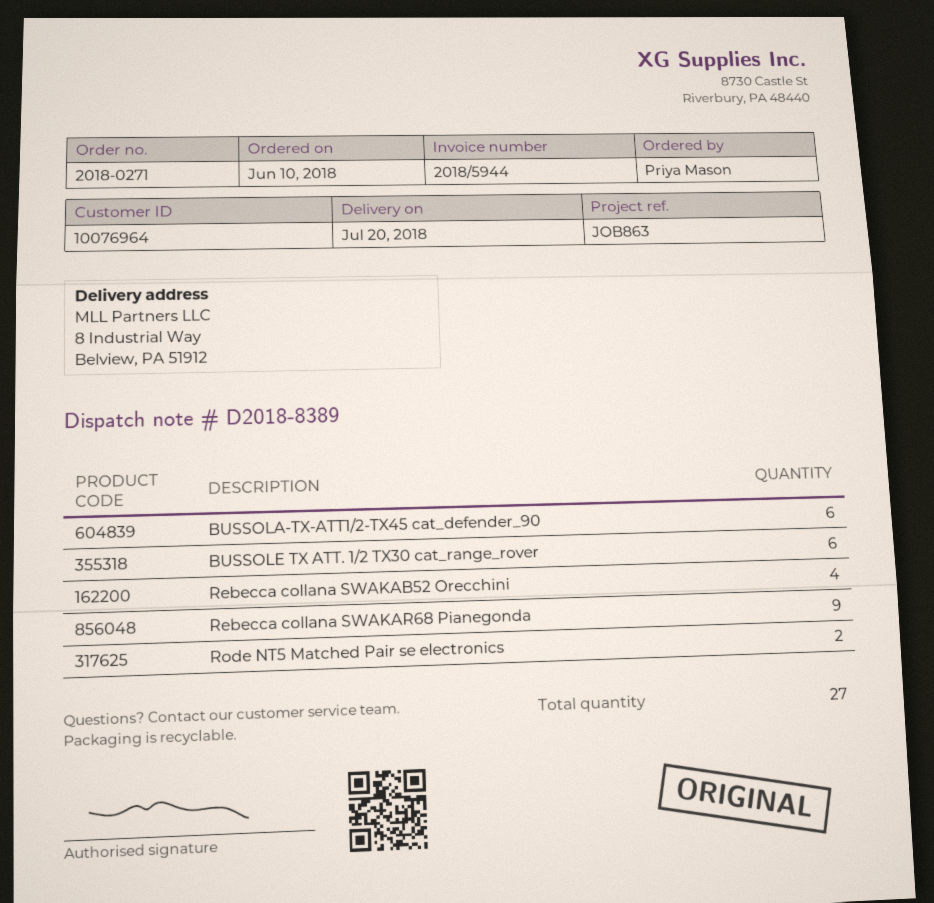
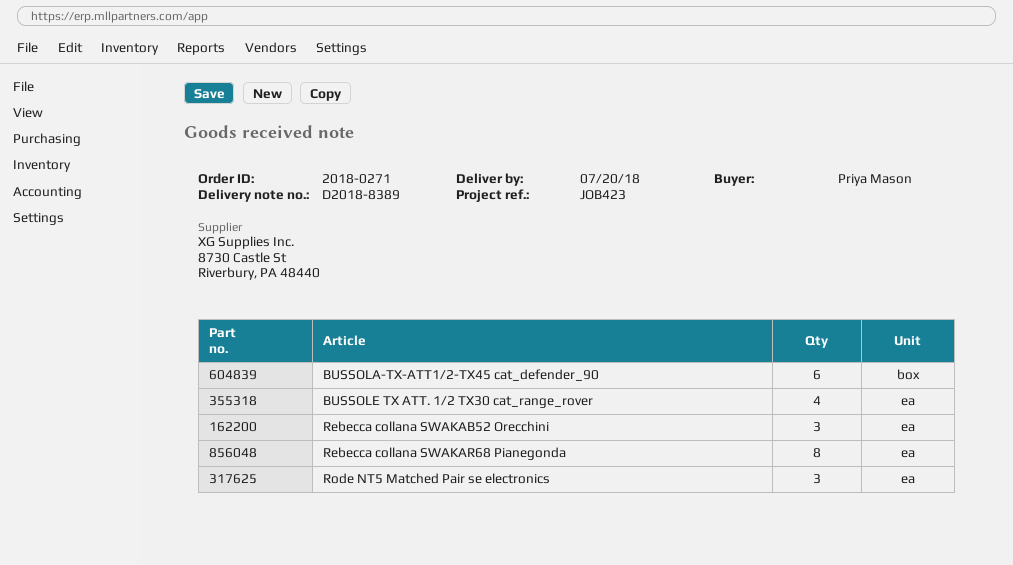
reference: JOB863 -> JOB423
BUSSOLE TX ATT. 1/2 TX30 cat_range_rover: 6 -> 4
Rebecca collana SWAKAB52 Orecchini: 4 -> 3
Rebecca collana SWAKAR68 Pianegonda: 9 -> 8
Rode NT5 Matched Pair se electronics: 2 -> 3

